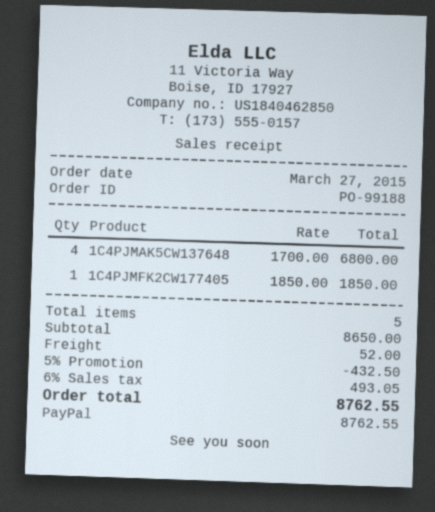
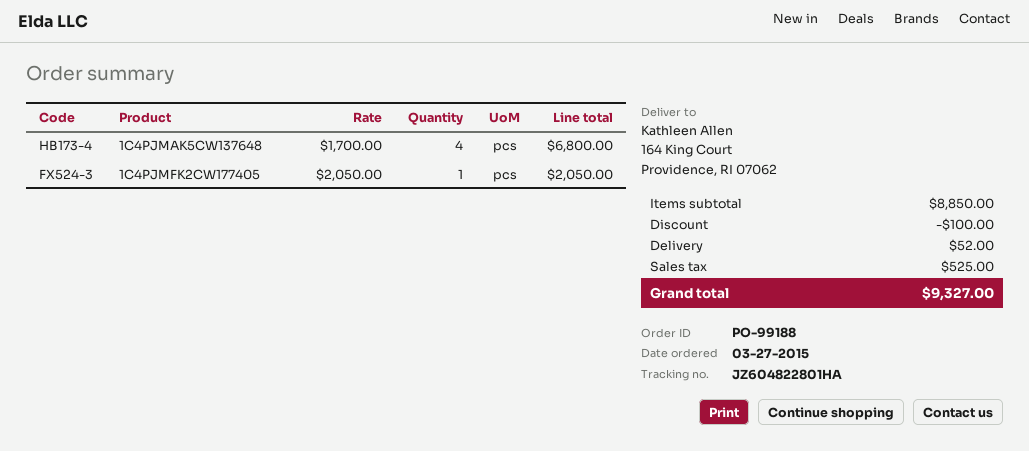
1C4PJMFK2CW177405: 1 x 1850.00 = 1850.00 -> 1 x 2050.00 = 2050.00
subtotal: 8650.00 -> 8850.00
discount: 432.50 -> 100.00
tax: 493.05 -> 525.00
total: 8762.55 -> 9327.00

